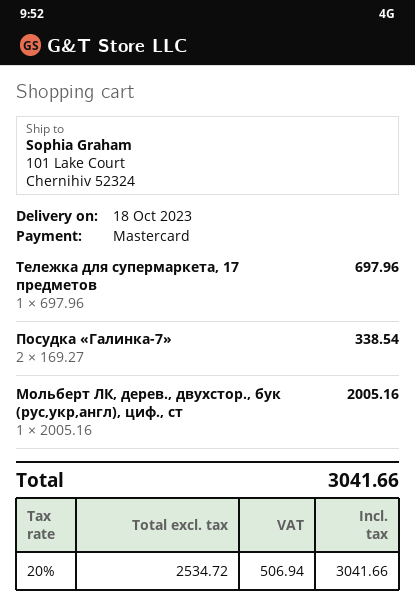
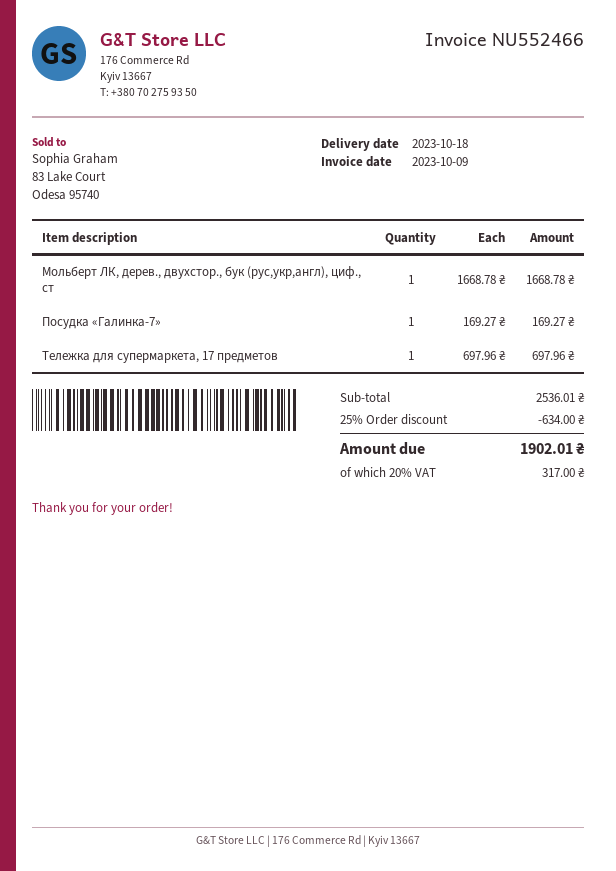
Посудка «Галинка-7»: 2 x 169.27 = 338.54 -> 1 x 169.27 = 169.27
Мольберт ЛК, дерев., двухстор., бук (рус,укр,англ), циф., ст: 1 x 2005.16 = 2005.16 -> 1 x 1668.78 = 1668.78
discount: none -> 25% = 634.00
tax: 20% = 506.94 -> 20% = 317.00
total: 3041.66 -> 1902.01

